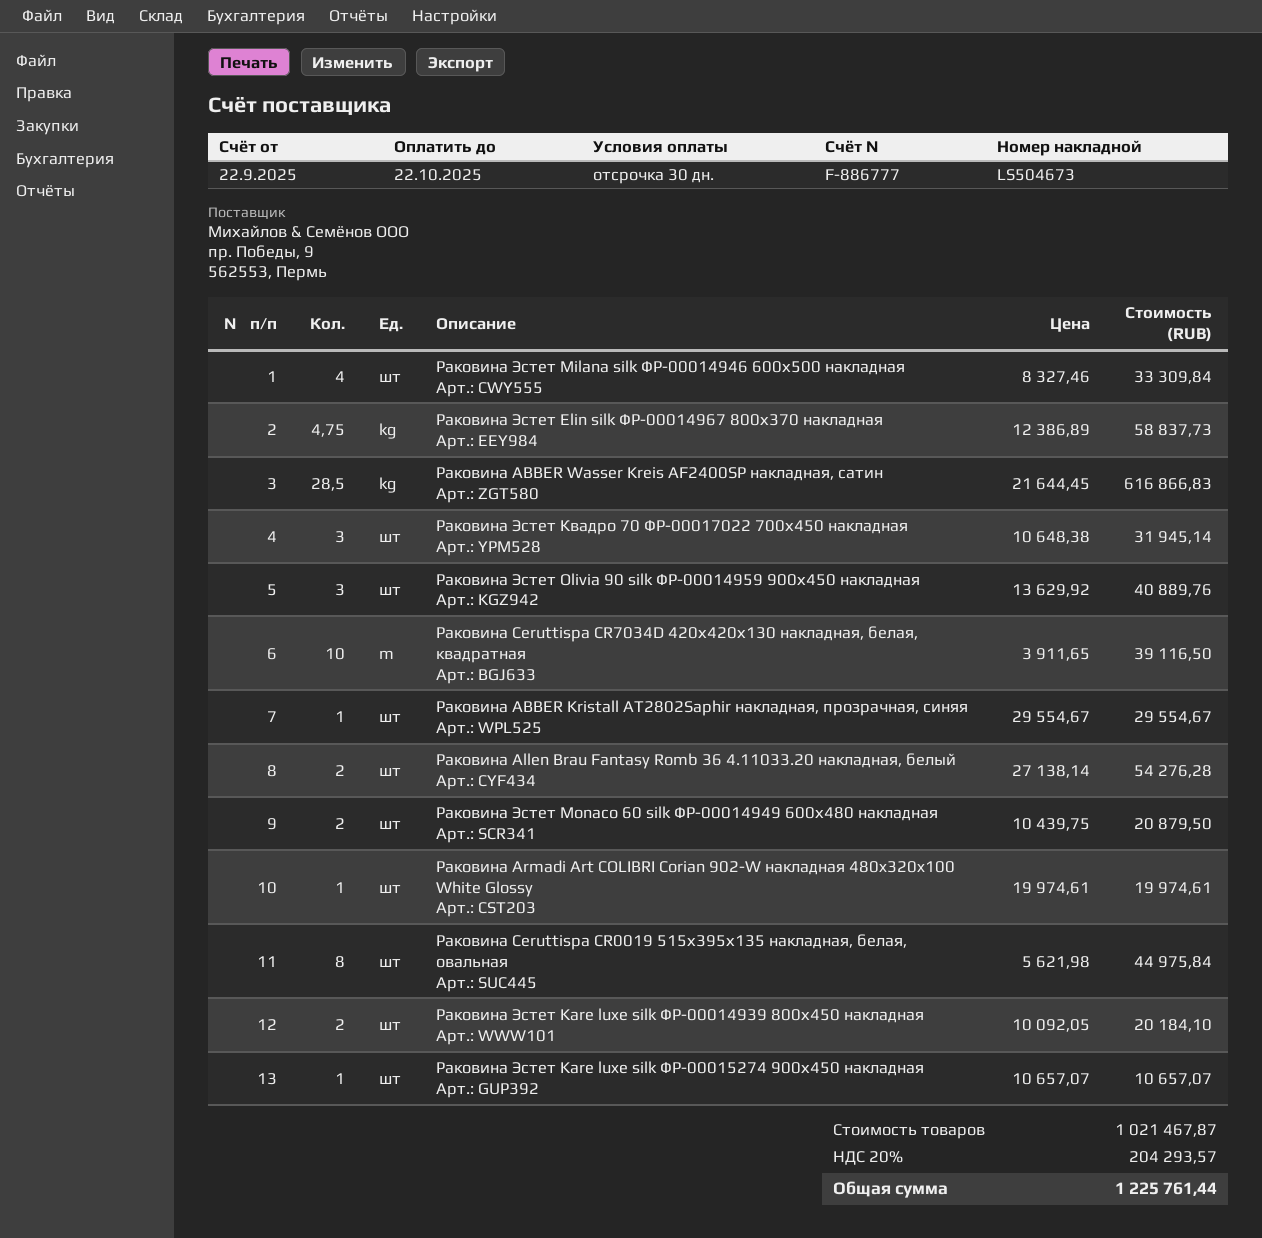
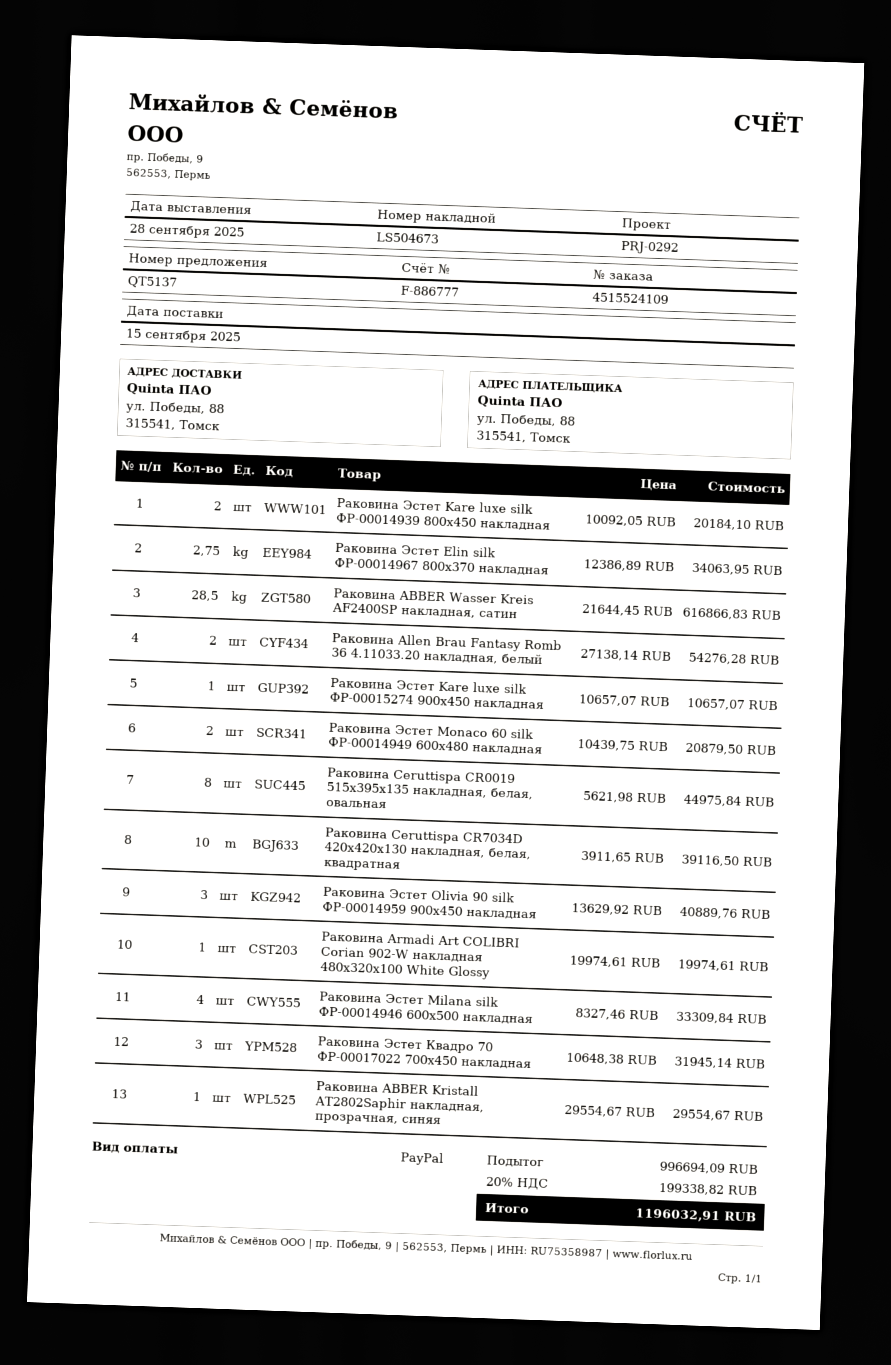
invoice date: 2025-09-22 -> 2025-09-28
Раковина Эстет Elin silk ФР-00014967 800х370 накладная: 4.75 x 12386.89 = 58837.73 -> 2.75 x 12386.89 = 34063.95
subtotal: 1021467.87 -> 996694.09
tax: 20% = 204293.57 -> 20% = 199338.82
total: 1225761.44 -> 1196032.91

